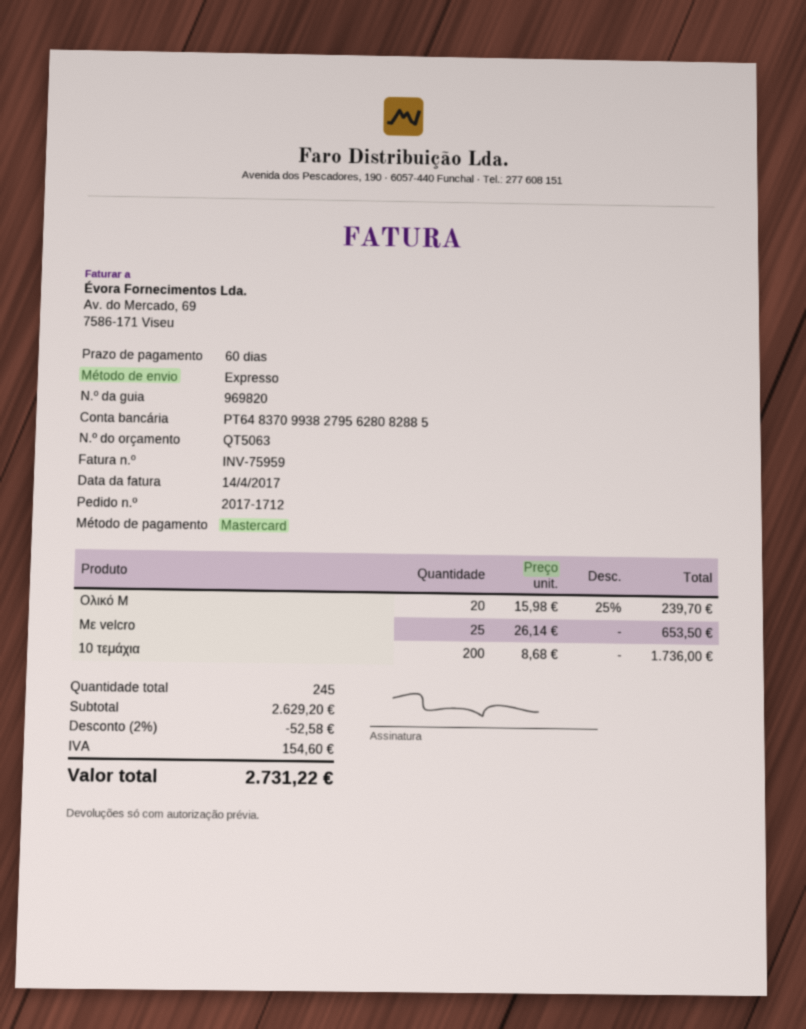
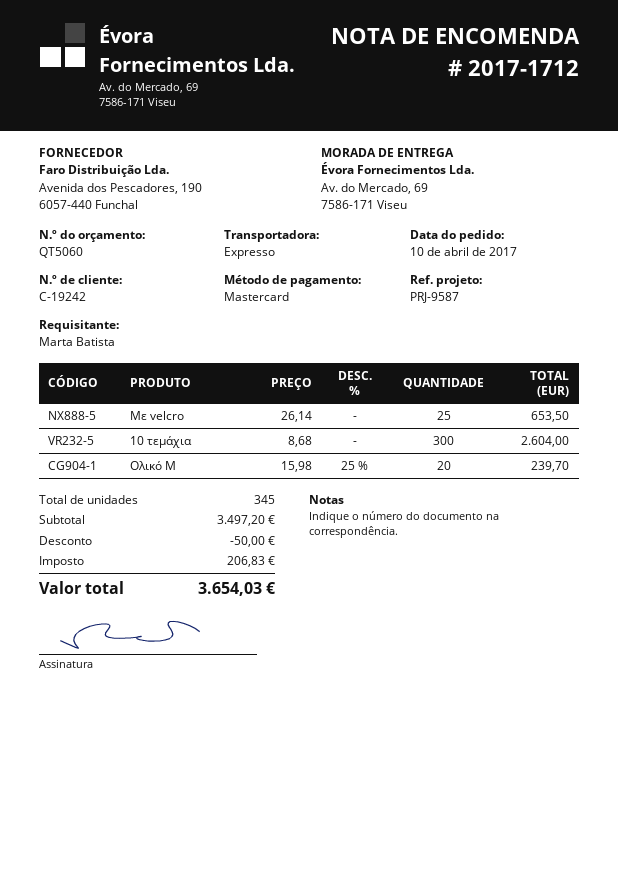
quote number: QT5063 -> QT5060
10 τεμάχια: 200 x 8.68 = 1736.00 -> 300 x 8.68 = 2604.00
total quantity: 245 -> 345
subtotal: 2629.20 -> 3497.20
discount: 52.58 -> 50.00
tax: 154.60 -> 206.83
total: 2731.22 -> 3654.03

